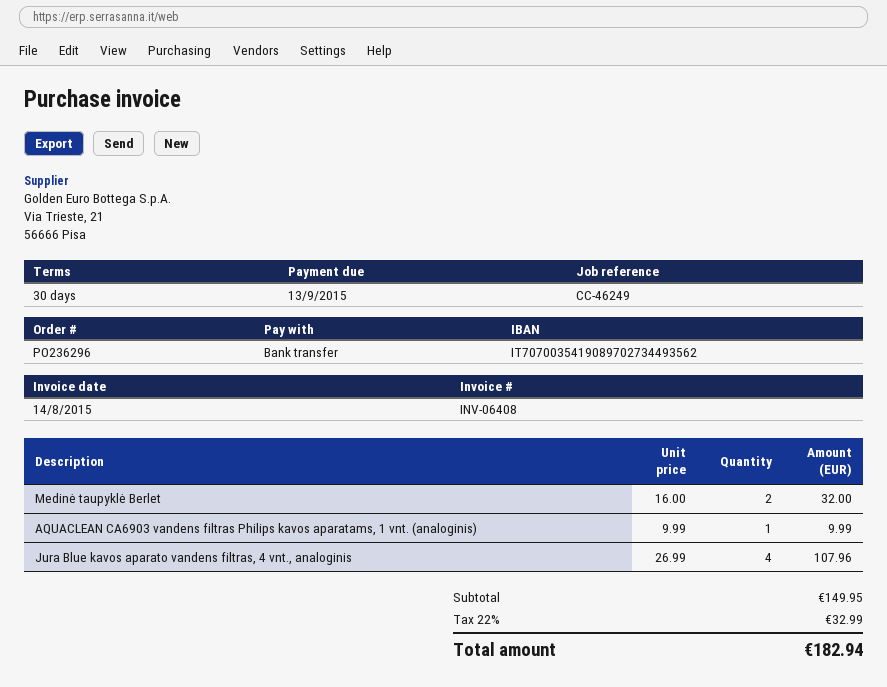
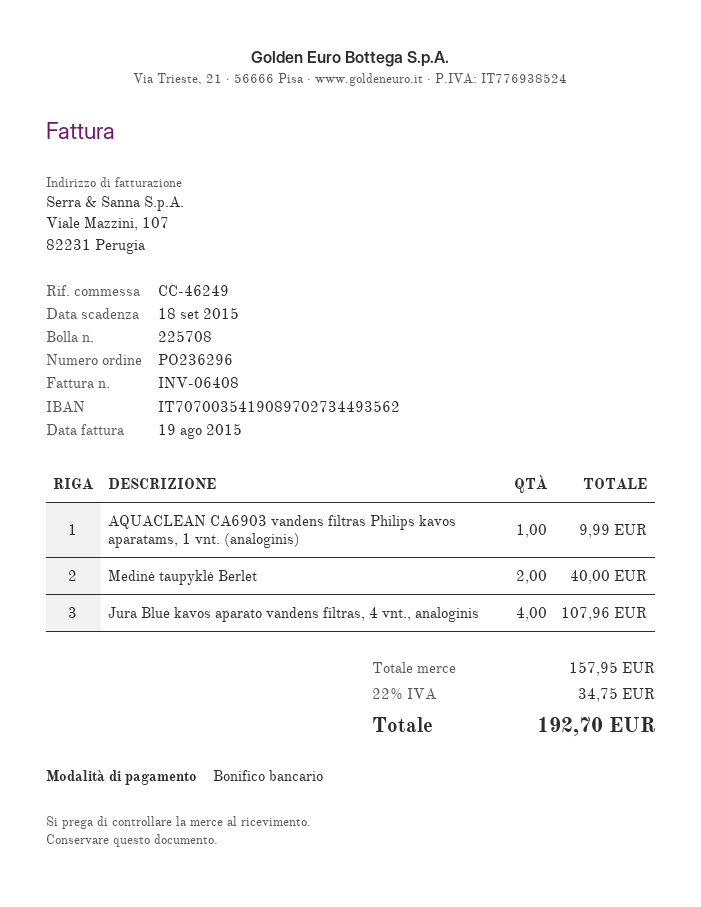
invoice date: 2015-08-14 -> 2015-08-19
due date: 2015-09-13 -> 2015-09-18
Medinė taupyklė Berlet: 2 for 32.00 -> 2 for 40.00
subtotal: 149.95 -> 157.95
tax: 22% = 32.99 -> 22% = 34.75
total: 182.94 -> 192.70

